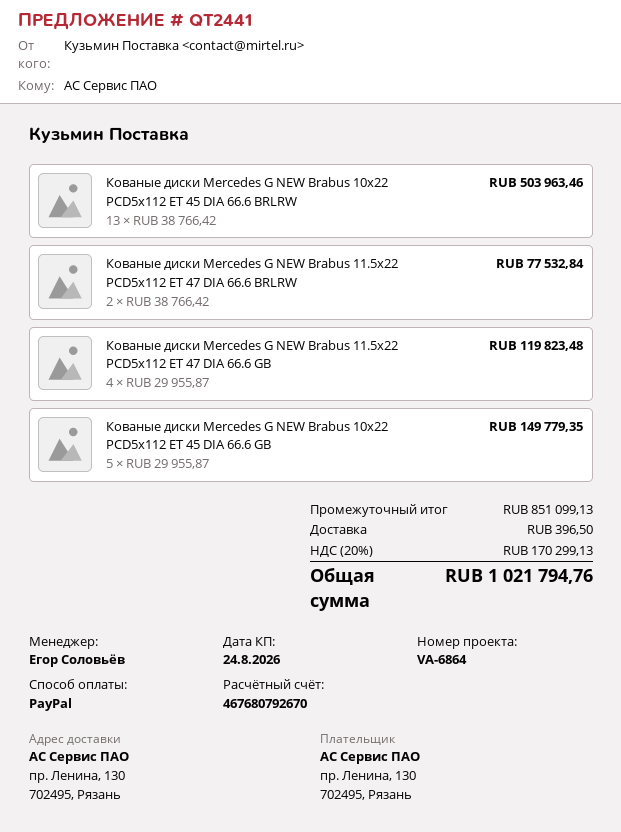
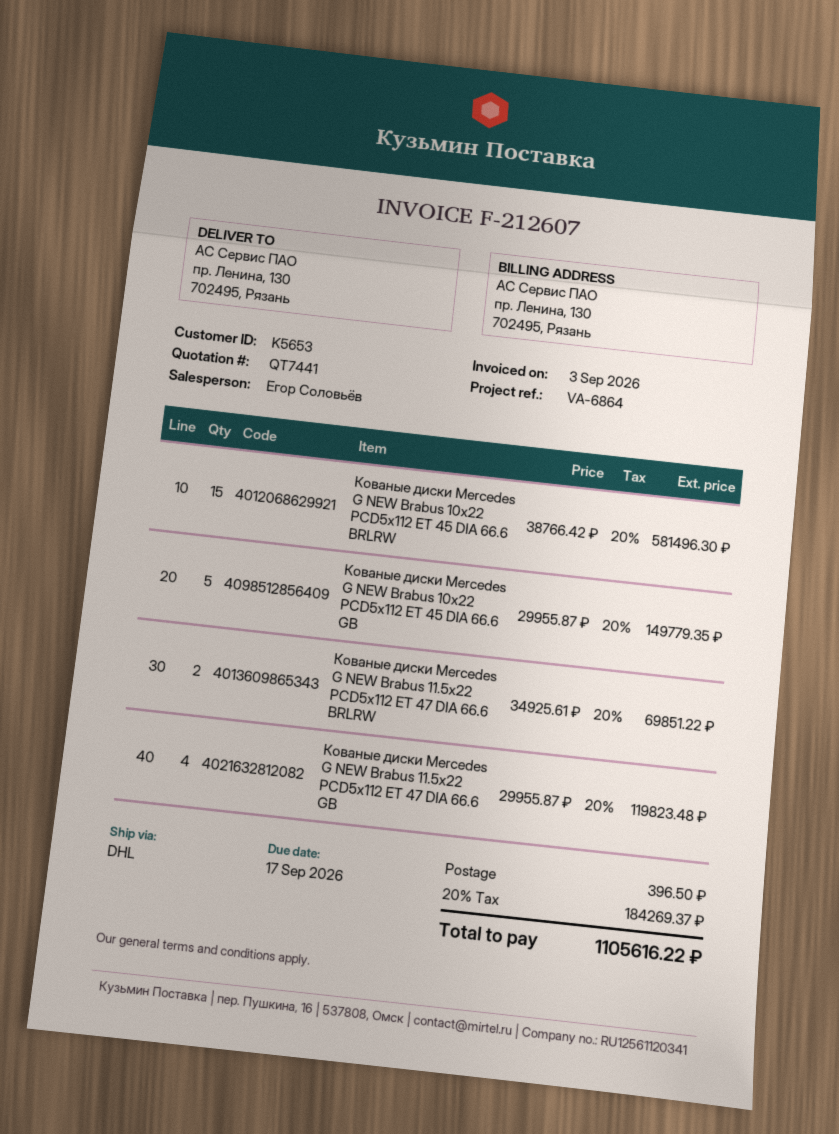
quote number: QT2441 -> QT7441
Кованые диски Mercedes G NEW Brabus 10x22 PCD5x112 ET 45 DIA 66.6 BRLRW: 13 x 38766.42 = 503963.46 -> 15 x 38766.42 = 581496.30
Кованые диски Mercedes G NEW Brabus 11.5x22 PCD5x112 ET 47 DIA 66.6 BRLRW: 2 x 38766.42 = 77532.84 -> 2 x 34925.61 = 69851.22
tax: 20% = 170299.13 -> 20% = 184269.37
total: 1021794.76 -> 1105616.22

